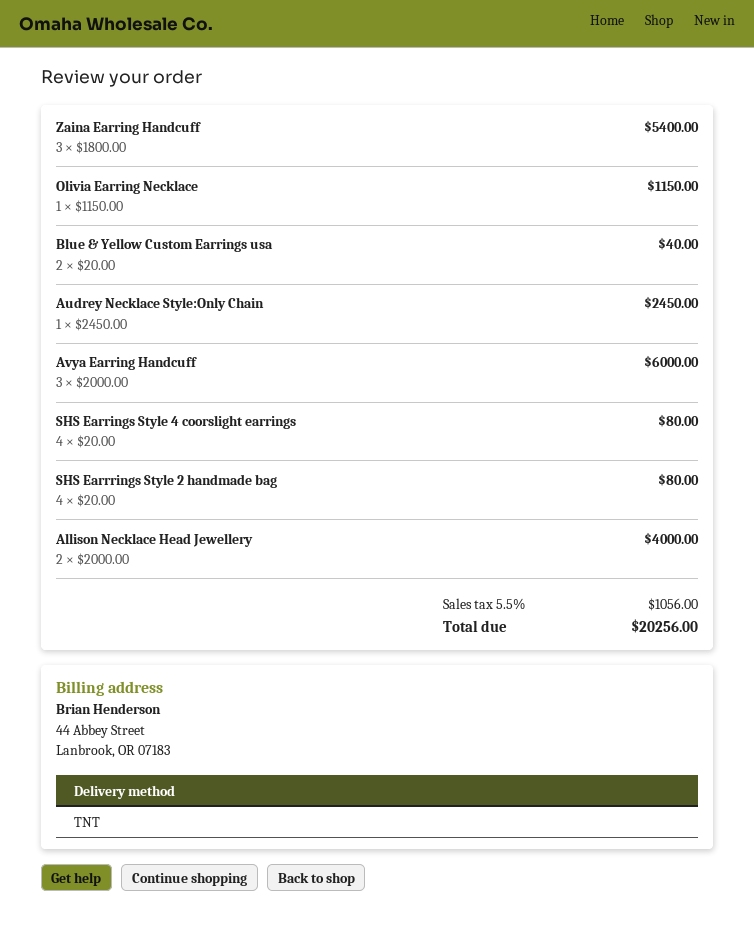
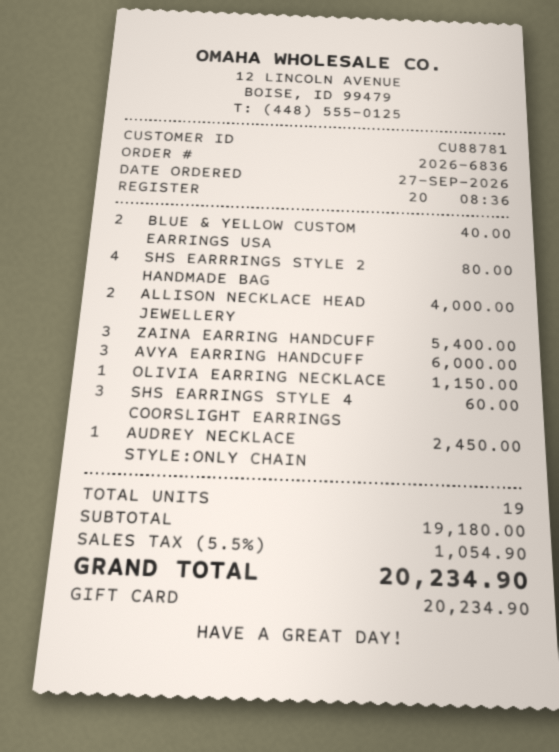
SHS Earrings Style 4 coorslight earrings: 4 for 80.00 -> 3 for 60.00
tax: 5.5% = 1056.00 -> 5.5% = 1054.90
total: 20256.00 -> 20234.90

